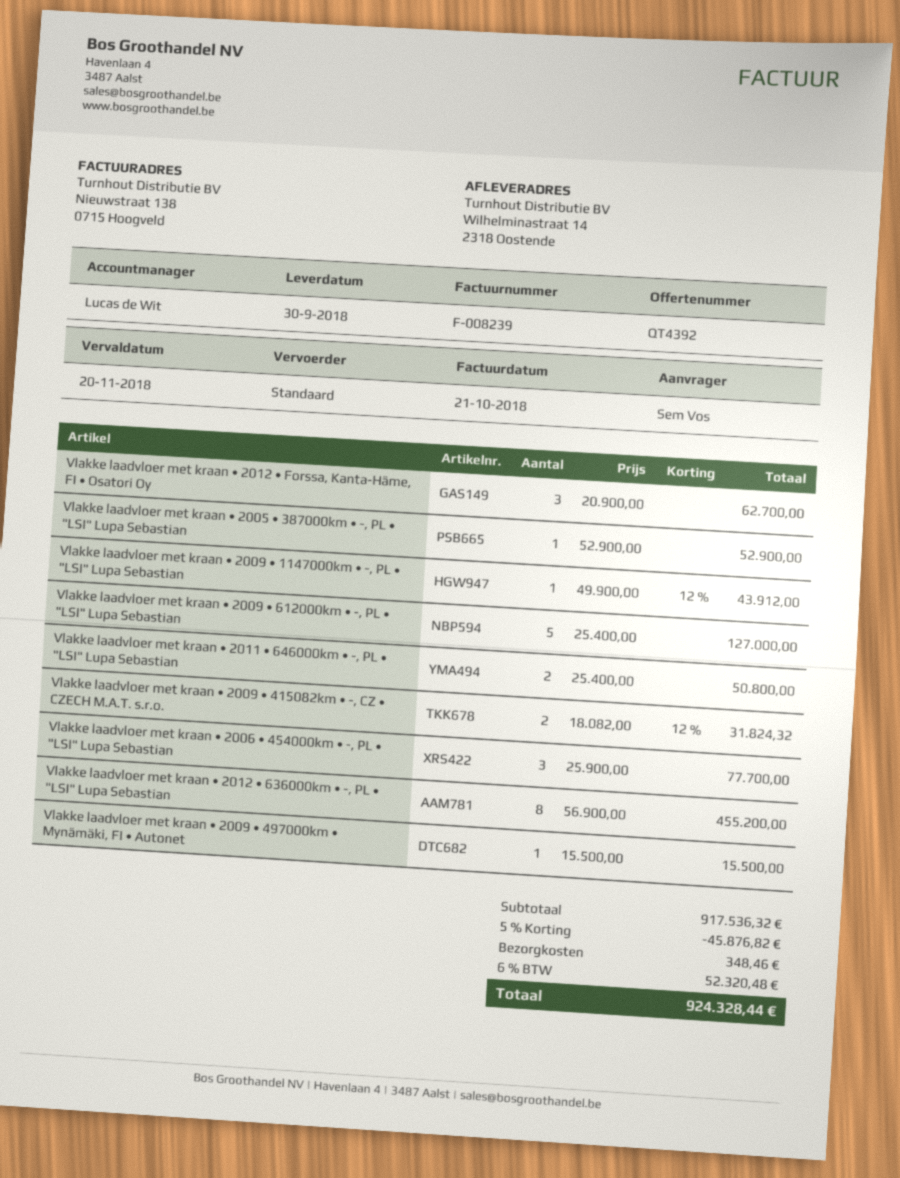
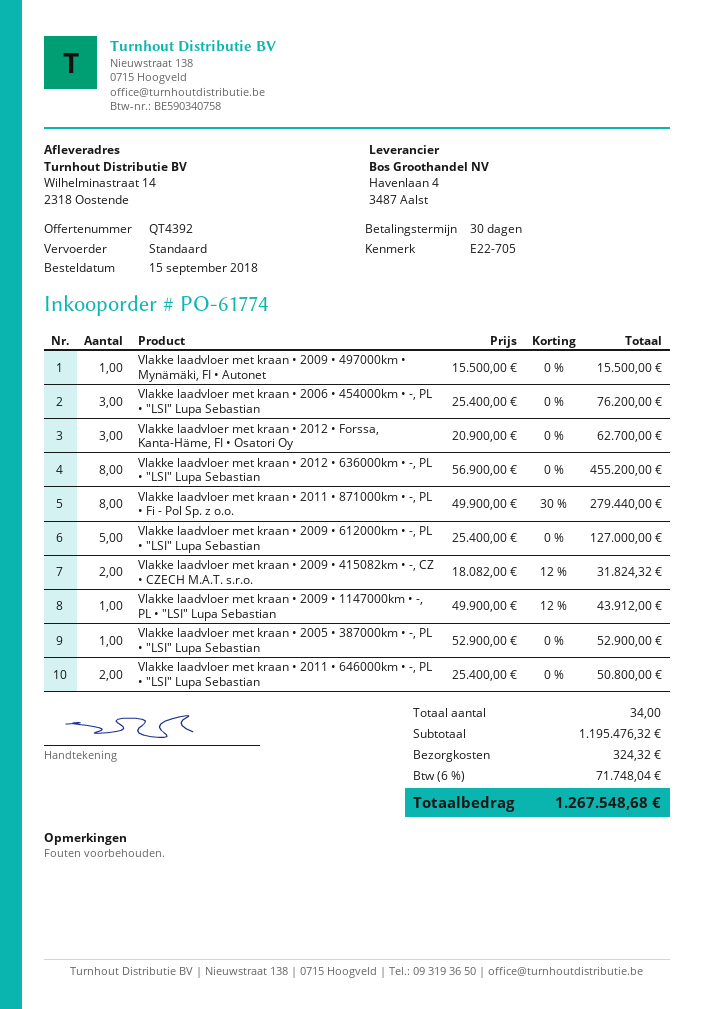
Vlakke laadvloer met kraan • 2006 • 454000km • -, PL • "LSI" Lupa Sebastian: 3 x 25900.00 = 77700.00 -> 3 x 25400.00 = 76200.00
Vlakke laadvloer met kraan • 2011 • 871000km • -, PL • Fi - Pol Sp. z o.o.: none -> 8 x 49900.00 - 30% = 279440.00
subtotal: 917536.32 -> 1195476.32
discount: 5% = 45876.82 -> none
shipping: 348.46 -> 324.32
tax: 6% = 52320.48 -> 6% = 71748.04
total: 924328.44 -> 1267548.68

